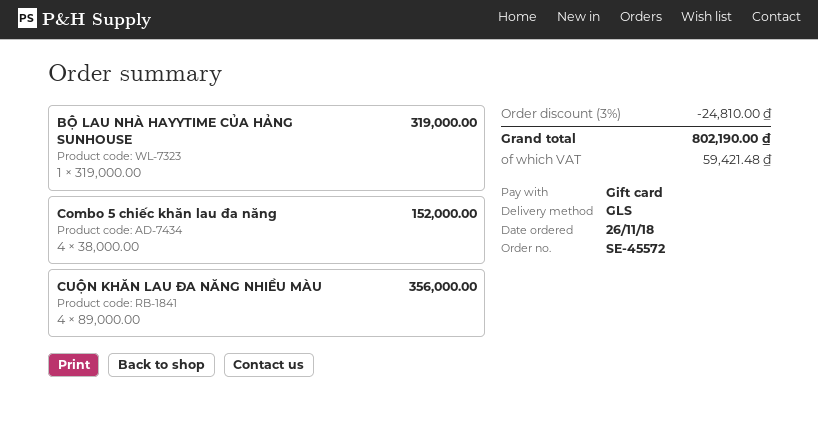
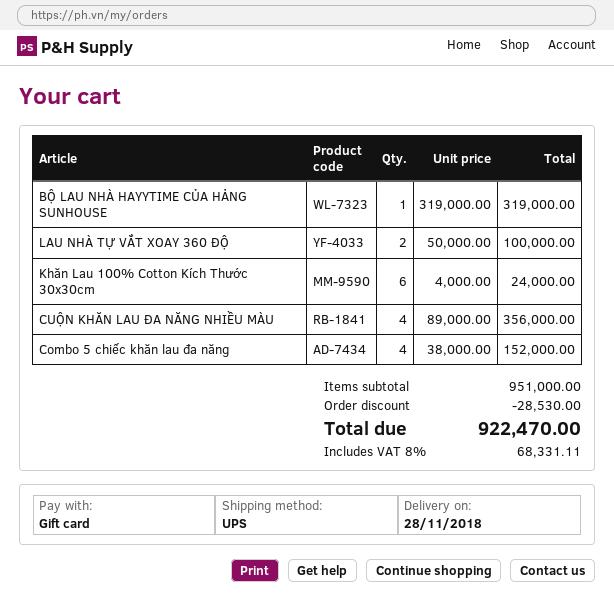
shipping method: GLS -> UPS
LAU NHÀ TỰ VẮT XOAY 360 ĐỘ: none -> 2 x 50000.00 = 100000.00
Khăn Lau 100% Cotton Kích Thước 30x30cm: none -> 6 x 4000.00 = 24000.00
discount: 24810.00 -> 28530.00
tax: 59421.48 -> 68331.11
total: 802190.00 -> 922470.00

